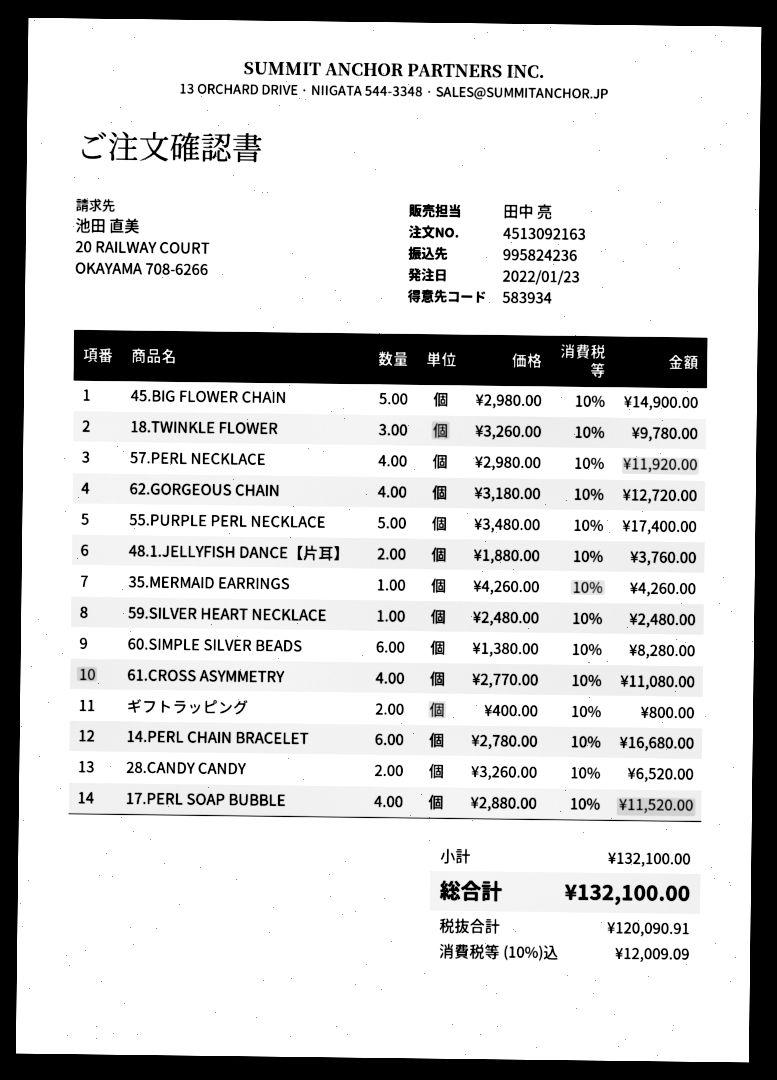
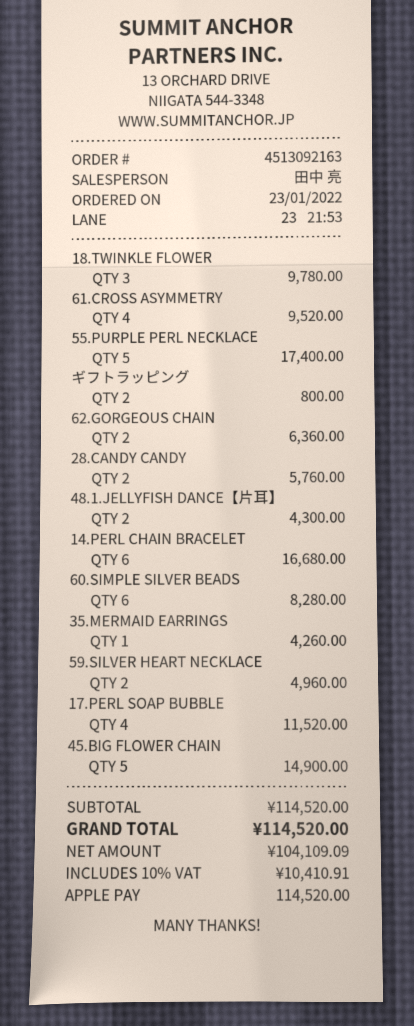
57.PERL NECKLACE: 4 for 11920.00 -> none
62.GORGEOUS CHAIN: 4 for 12720.00 -> 2 for 6360.00
48.1.JELLYFISH DANCE【片耳】: 2 for 3760.00 -> 2 for 4300.00
59.SILVER HEART NECKLACE: 1 for 2480.00 -> 2 for 4960.00
61.CROSS ASYMMETRY: 4 for 11080.00 -> 4 for 9520.00
28.CANDY CANDY: 2 for 6520.00 -> 2 for 5760.00
subtotal: 132100.00 -> 114520.00
net: 120090.91 -> 104109.09
tax: 10% = 12009.09 -> 10% = 10410.91
total: 132100.00 -> 114520.00

